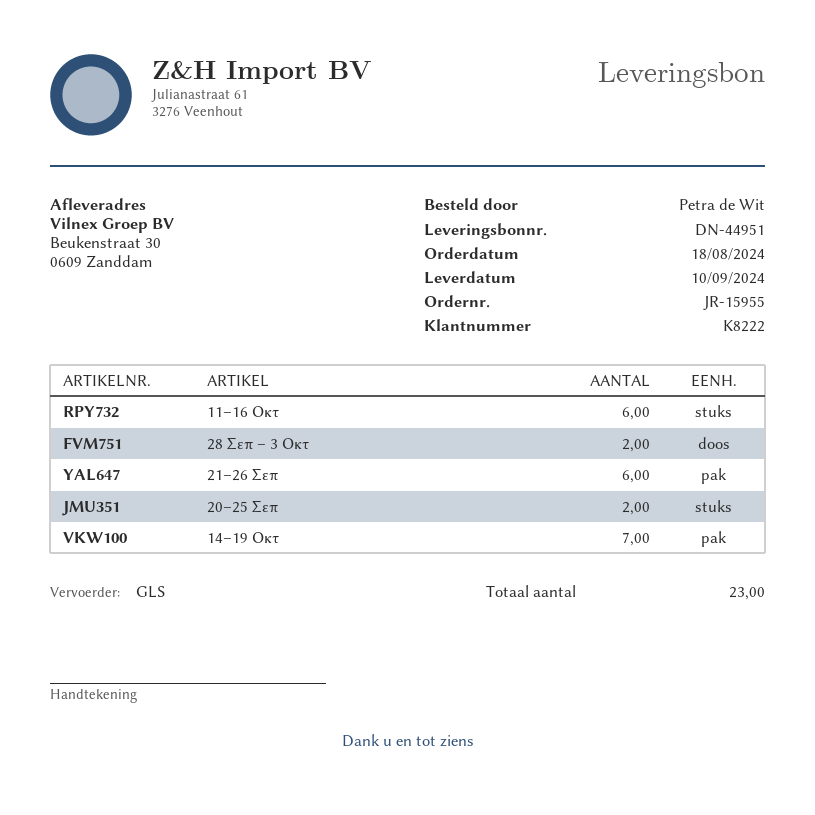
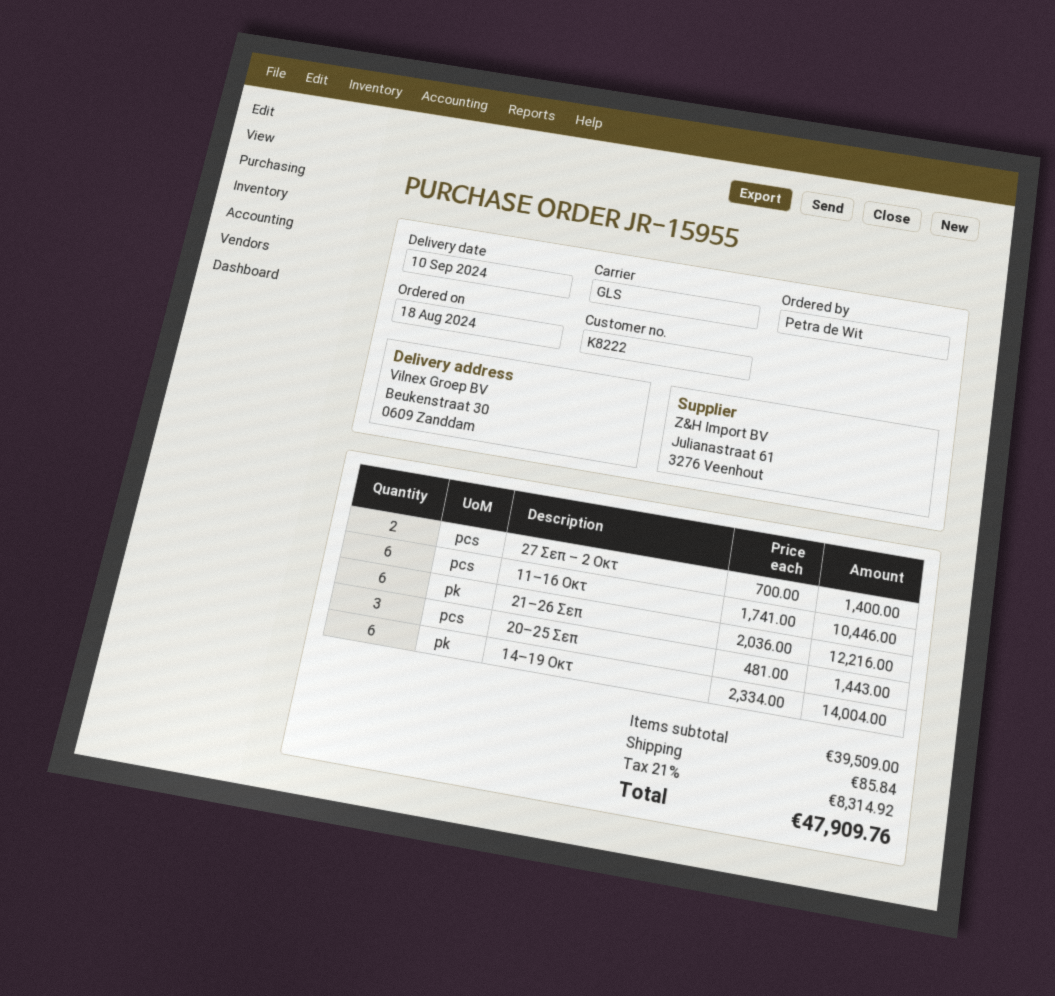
28 Σεπ – 3 Οκτ: 2 -> none
20–25 Σεπ: 2 -> 3
14–19 Οκτ: 7 -> 6
27 Σεπ – 2 Οκτ: none -> 2

